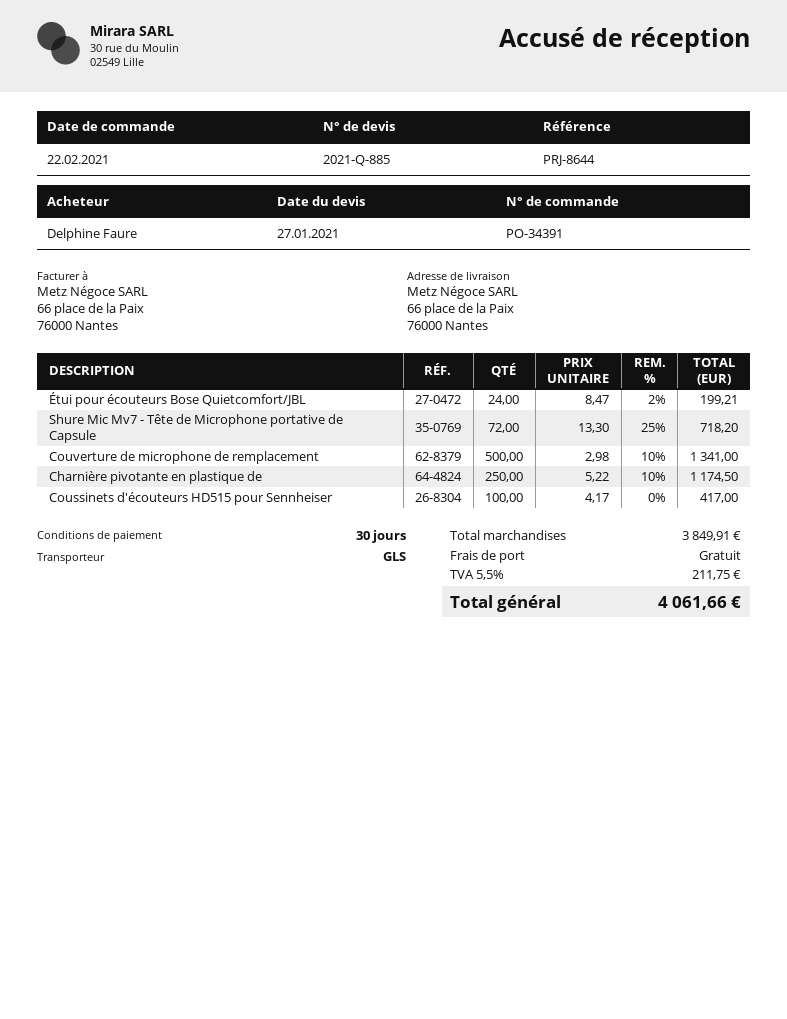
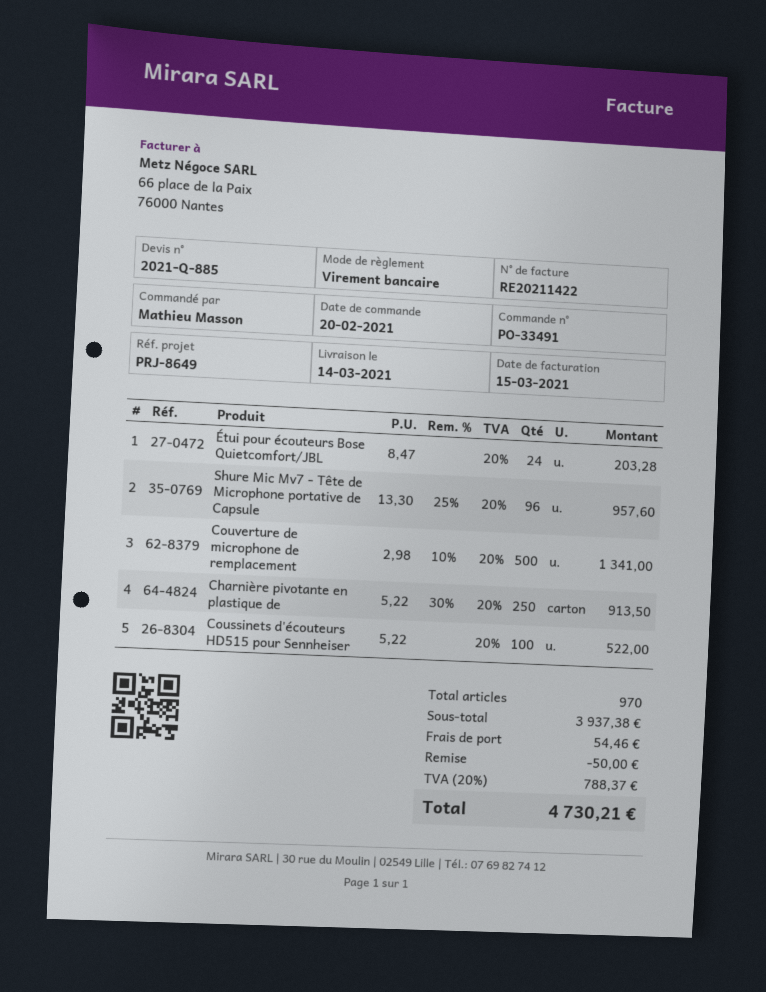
order number: PO-34391 -> PO-33491
order date: 2021-02-22 -> 2021-02-20
reference: PRJ-8644 -> PRJ-8649
ordered by: Delphine Faure -> Mathieu Masson
Étui pour écouteurs Bose Quietcomfort/JBL: 24 x 8.47 - 2% = 199.21 -> 24 x 8.47 = 203.28
Shure Mic Mv7 - Tête de Microphone portative de Capsule: 72 x 13.30 - 25% = 718.20 -> 96 x 13.30 - 25% = 957.60
Charnière pivotante en plastique de: 250 x 5.22 - 10% = 1174.50 -> 250 x 5.22 - 30% = 913.50
Coussinets d'écouteurs HD515 pour Sennheiser: 100 x 4.17 = 417.00 -> 100 x 5.22 = 522.00
subtotal: 3849.91 -> 3937.38
discount: none -> 50.00
shipping: 0.00 -> 54.46
tax: 5.5% = 211.75 -> 20% = 788.37
total: 4061.66 -> 4730.21

